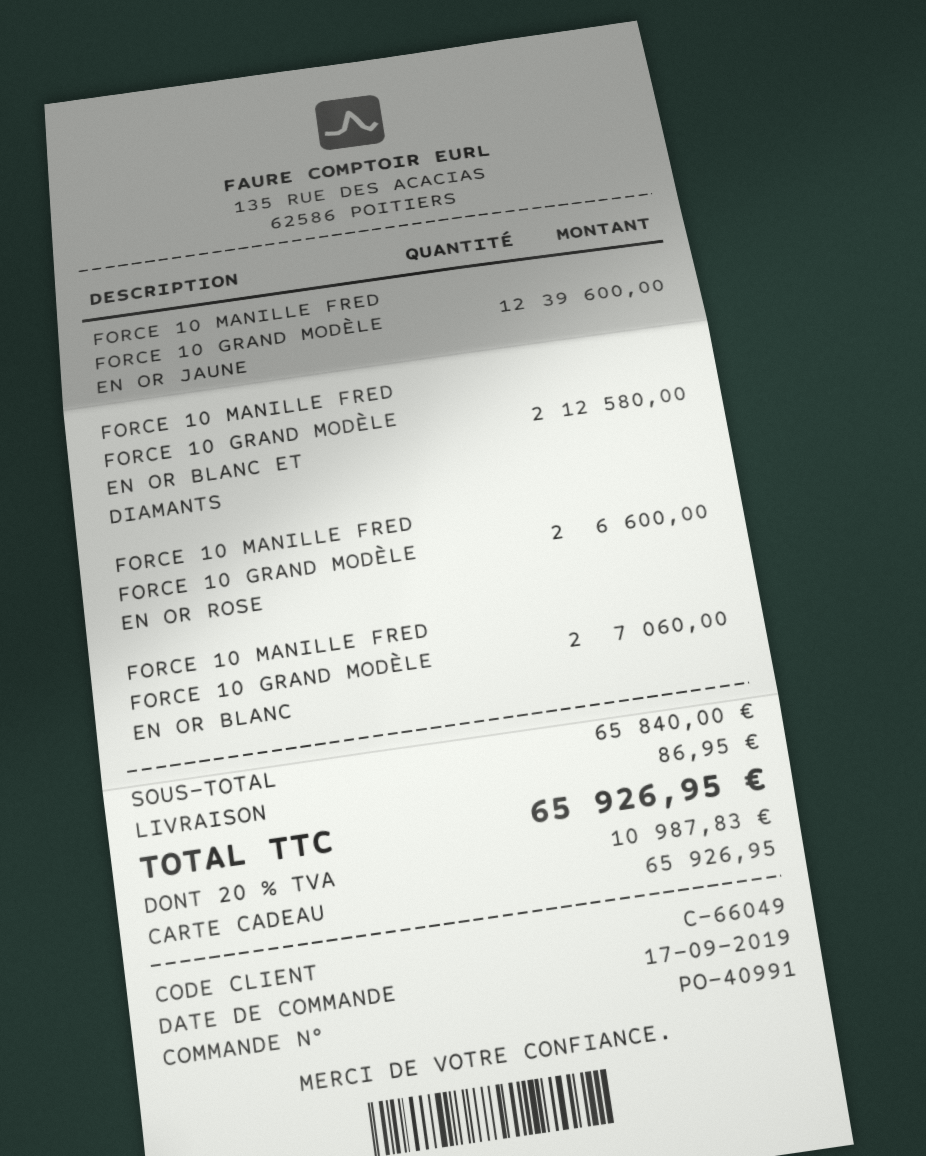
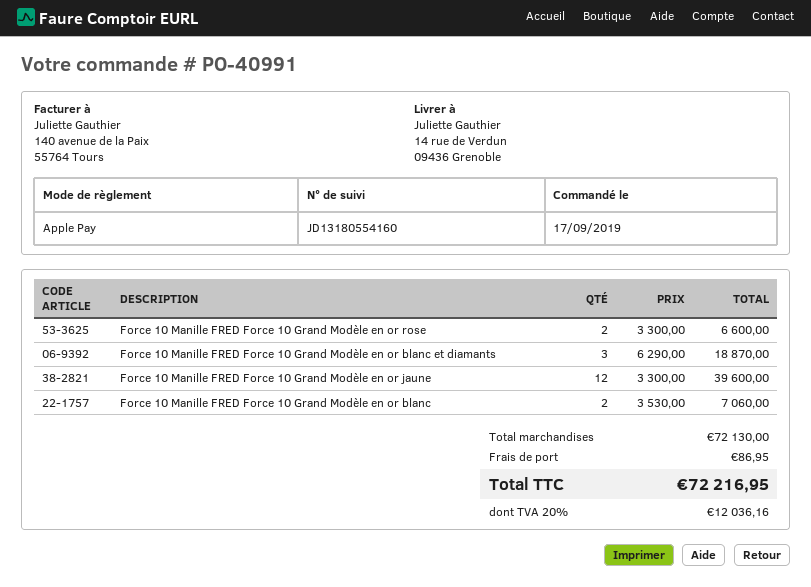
payment method: gift card -> Apple Pay
FORCE 10 MANILLE FRED FORCE 10 GRAND MODÈLE EN OR BLANC ET DIAMANTS: 2 for 12580.00 -> 3 for 18870.00
subtotal: 65840.00 -> 72130.00
tax: 20% = 10987.83 -> 20% = 12036.16
total: 65926.95 -> 72216.95

